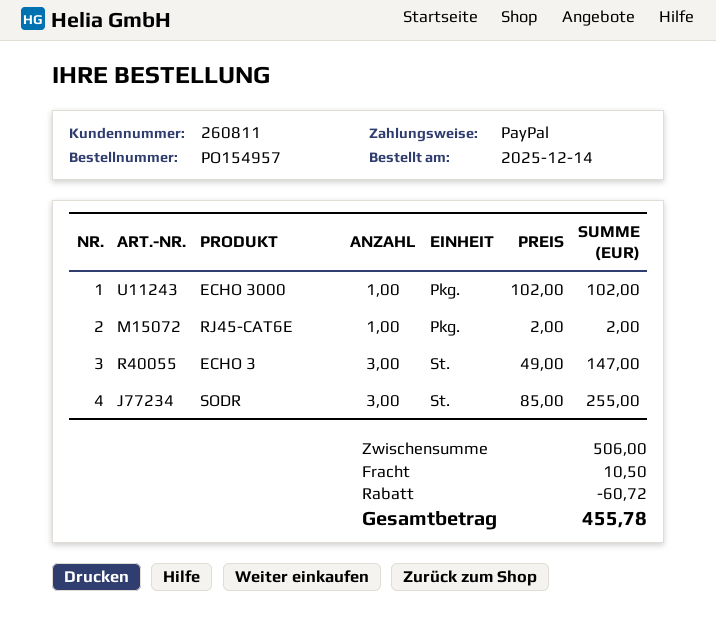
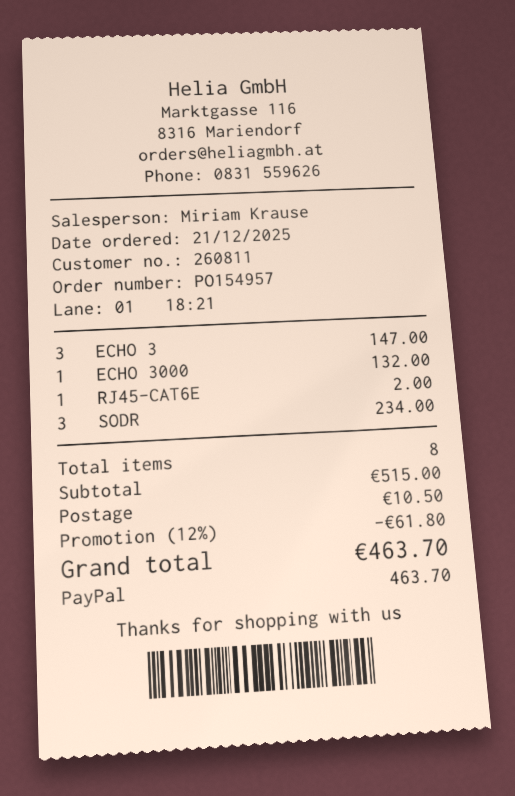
order date: 2025-12-14 -> 2025-12-21
ECHO 3000: 1 for 102.00 -> 1 for 132.00
SODR: 3 for 255.00 -> 3 for 234.00
subtotal: 506.00 -> 515.00
discount: 60.72 -> 61.80
total: 455.78 -> 463.70

